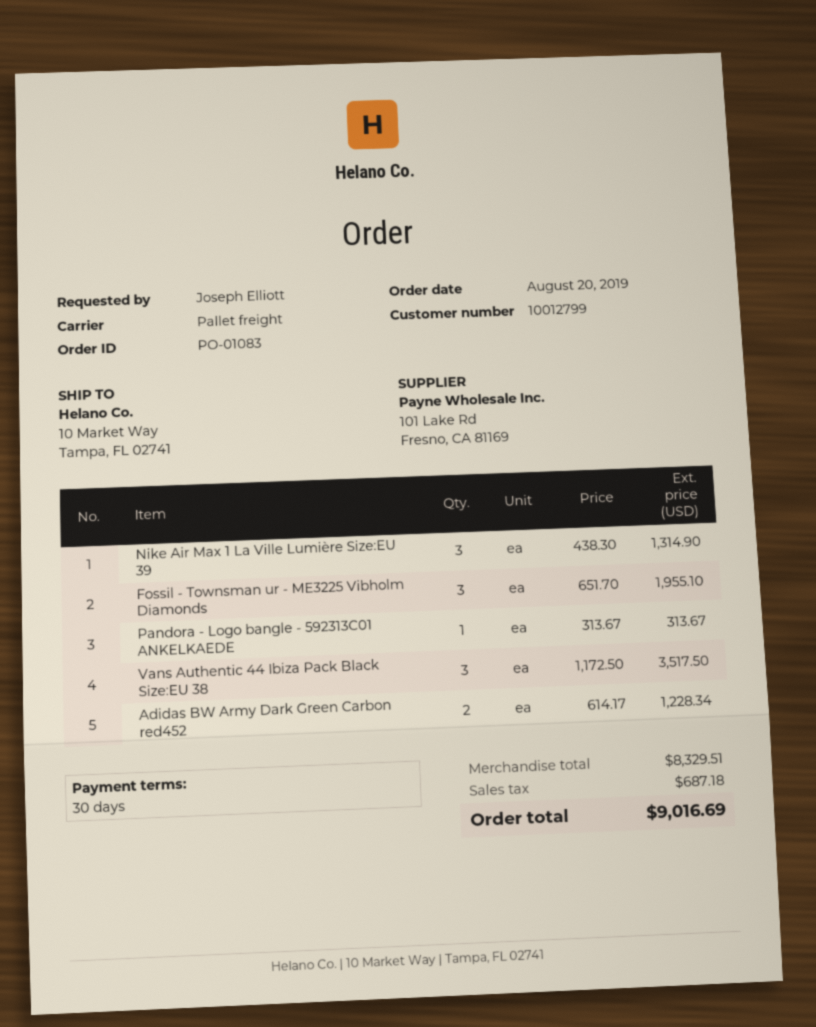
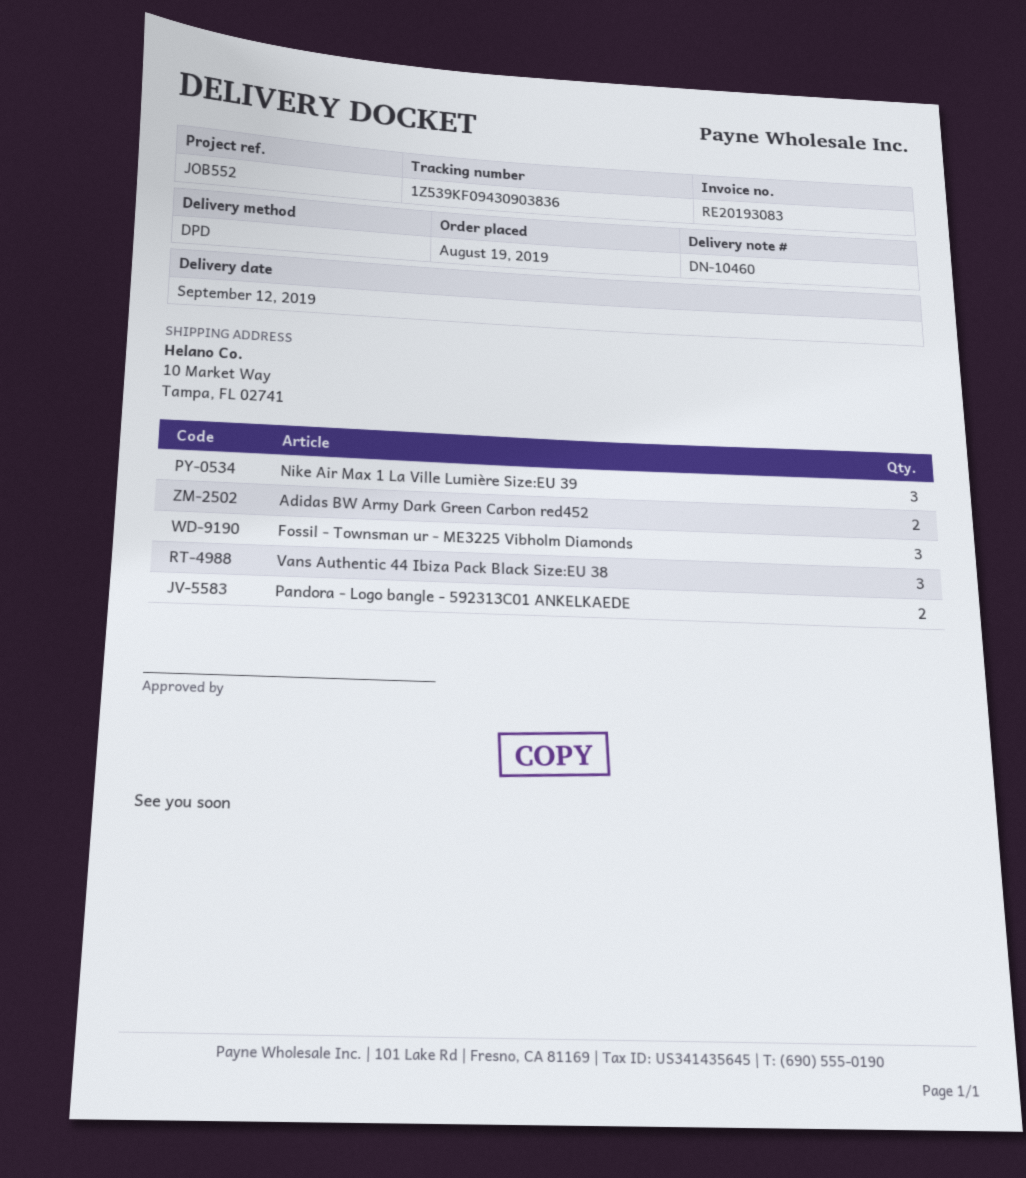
order date: 2019-08-20 -> 2019-08-19
shipping method: pallet freight -> DPD
Pandora - Logo bangle - 592313C01 ANKELKAEDE: 1 -> 2

